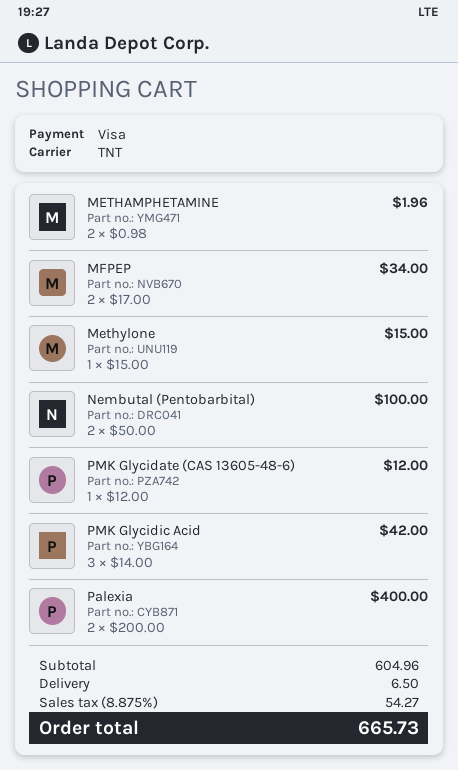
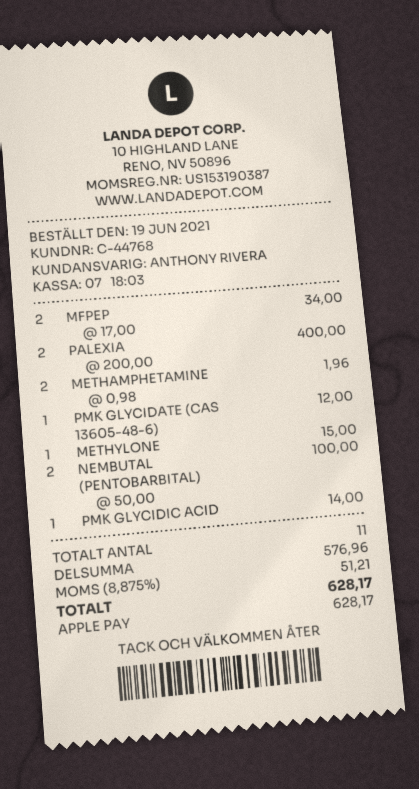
payment method: Visa -> Apple Pay
PMK Glycidic Acid: 3 x 14.00 = 42.00 -> 1 x 14.00 = 14.00
subtotal: 604.96 -> 576.96
shipping: 6.50 -> none
tax: 8.875% = 54.27 -> 8.875% = 51.21
total: 665.73 -> 628.17

